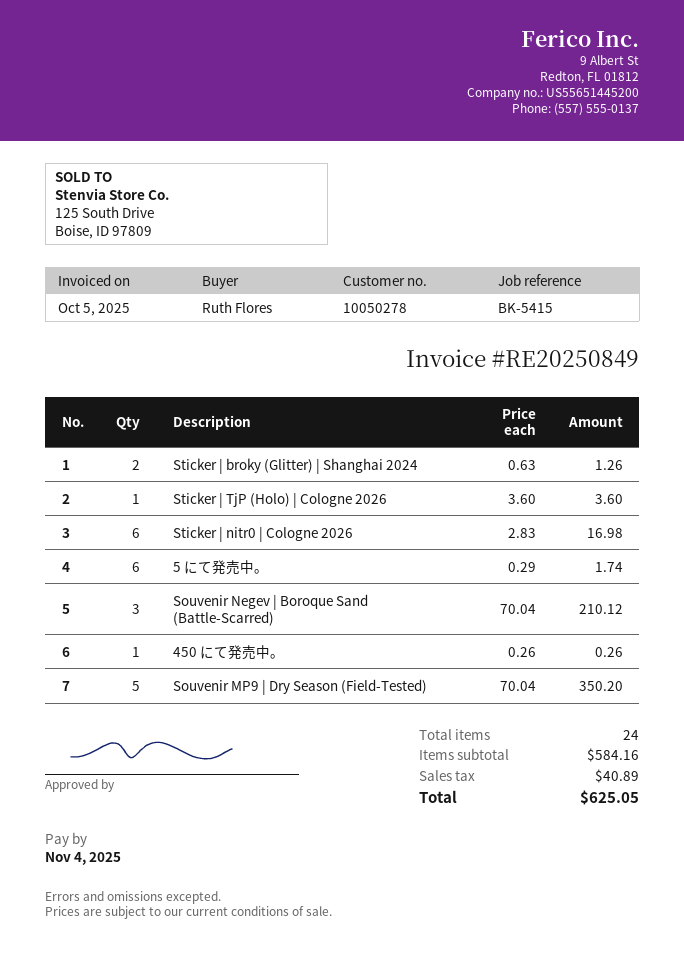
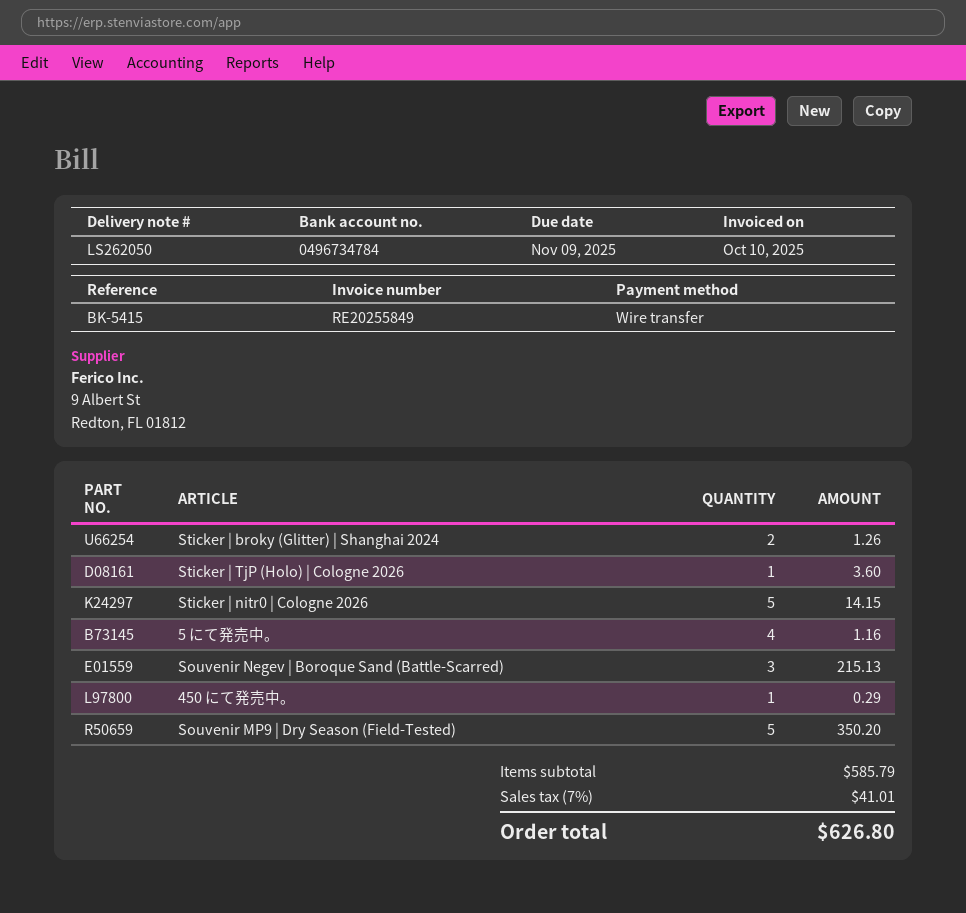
invoice number: RE20250849 -> RE20255849
invoice date: 2025-10-05 -> 2025-10-10
due date: 2025-11-04 -> 2025-11-09
Sticker | nitr0 | Cologne 2026: 6 for 16.98 -> 5 for 14.15
5 にて発売中。: 6 for 1.74 -> 4 for 1.16
Souvenir Negev | Boroque Sand (Battle-Scarred): 3 for 210.12 -> 3 for 215.13
450 にて発売中。: 1 for 0.26 -> 1 for 0.29
subtotal: 584.16 -> 585.79
tax: 40.89 -> 41.01
total: 625.05 -> 626.80

